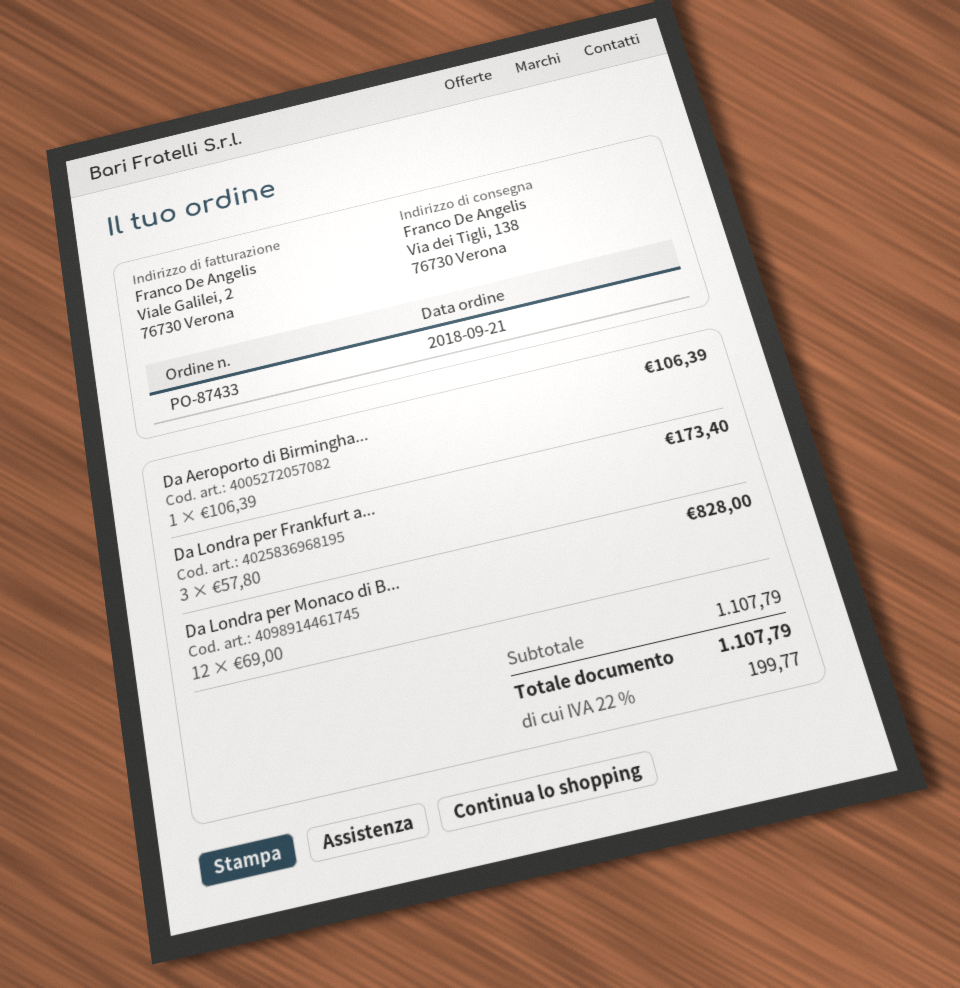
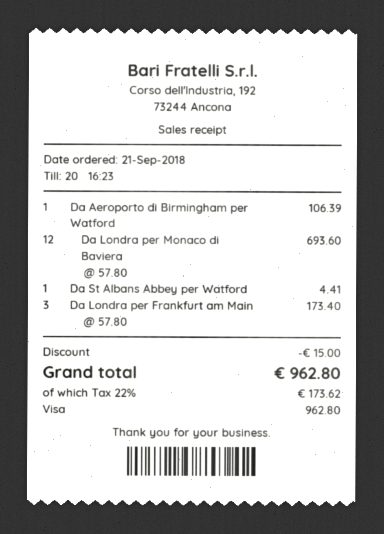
Da Londra per Monaco di B...: 12 x 69.00 = 828.00 -> 12 x 57.80 = 693.60
Da St Albans Abbey per Watford: none -> 1 x 4.41 = 4.41
discount: none -> 15.00
tax: 22% = 199.77 -> 22% = 173.62
total: 1107.79 -> 962.80

